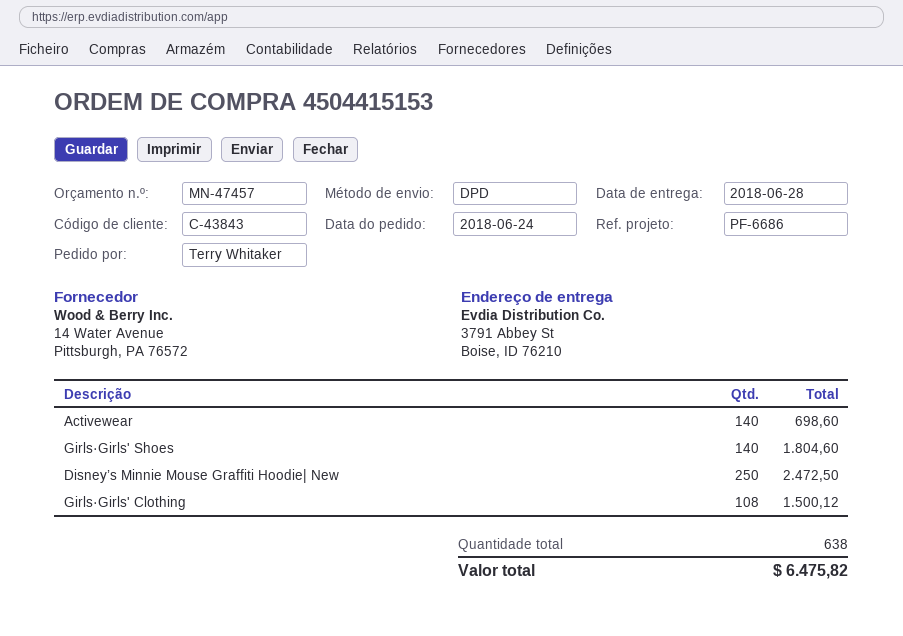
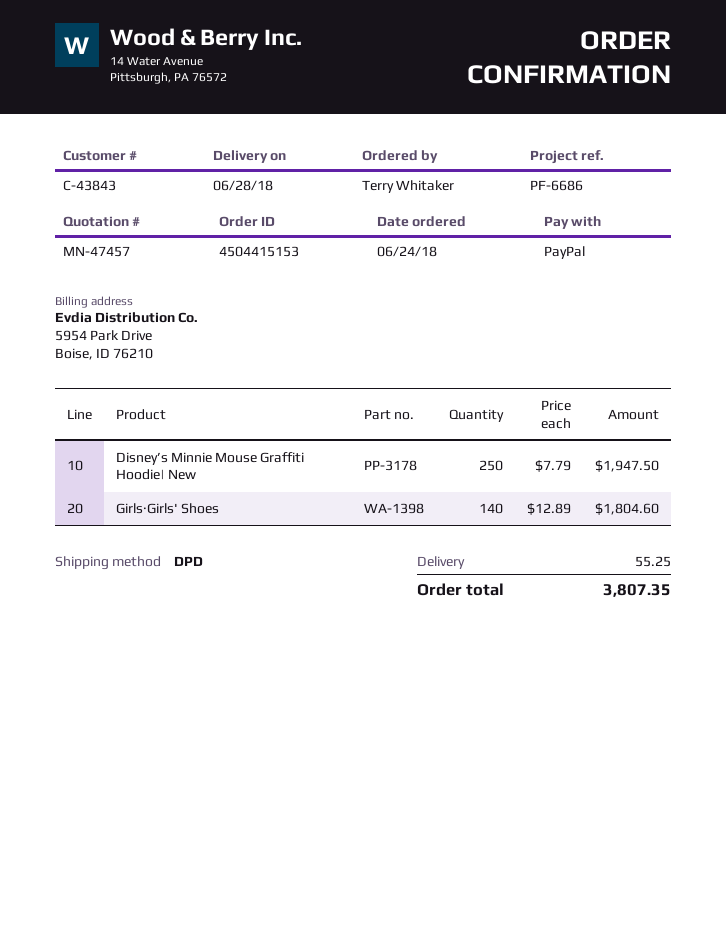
Activewear: 140 for 698.60 -> none
Disney’s Minnie Mouse Graffiti Hoodie| New: 250 for 2472.50 -> 250 for 1947.50
Girls·Girls' Clothing: 108 for 1500.12 -> none
shipping: none -> 55.25
total: 6475.82 -> 3807.35

